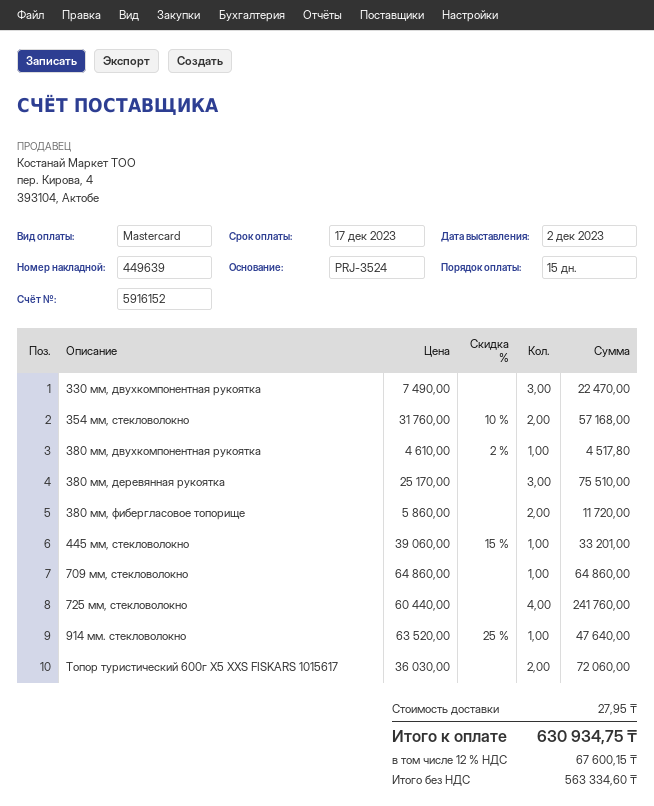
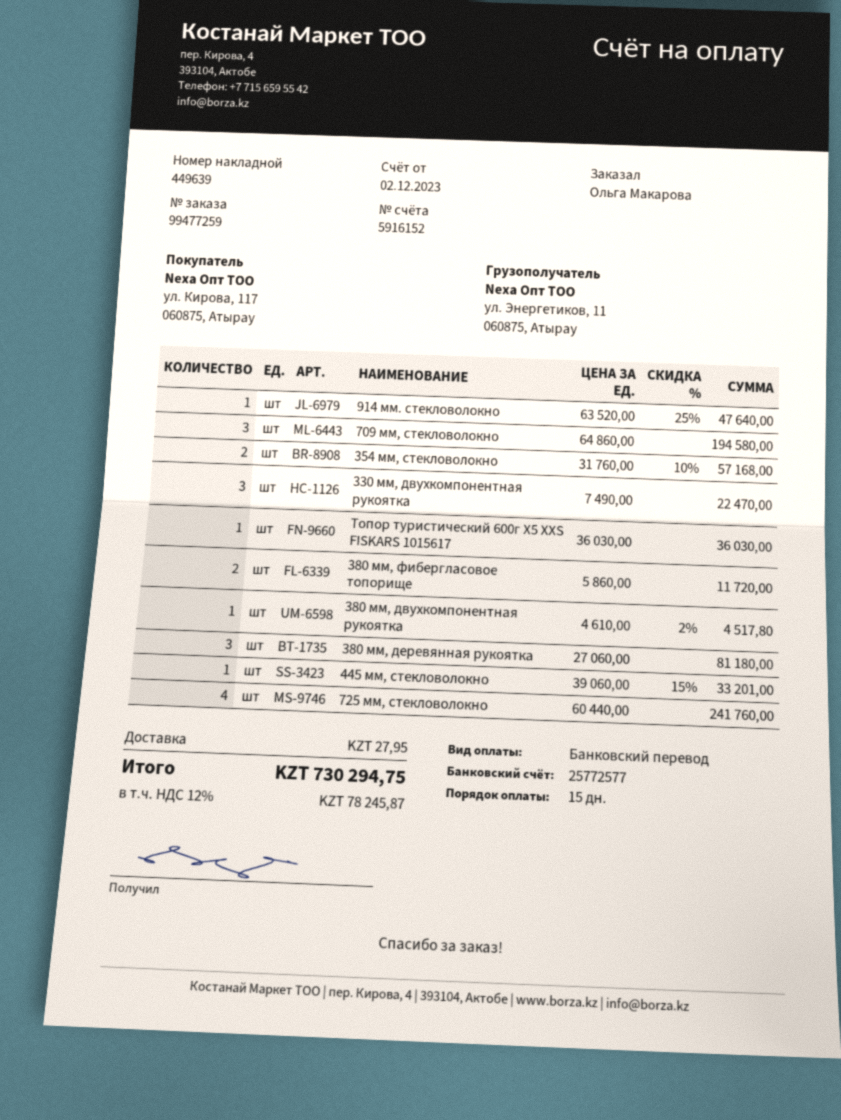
payment method: Mastercard -> bank transfer
380 мм, деревянная рукоятка: 3 x 25170.00 = 75510.00 -> 3 x 27060.00 = 81180.00
709 мм, стекловолокно: 1 x 64860.00 = 64860.00 -> 3 x 64860.00 = 194580.00
Топор туристический 600г X5 XXS FISKARS 1015617: 2 x 36030.00 = 72060.00 -> 1 x 36030.00 = 36030.00
tax: 12% = 67600.15 -> 12% = 78245.87
total: 630934.75 -> 730294.75

